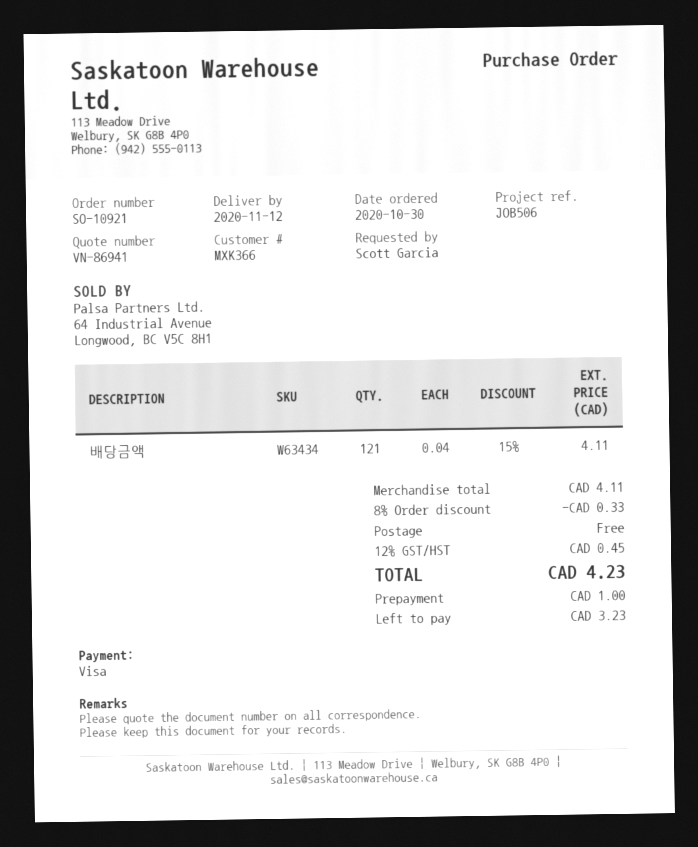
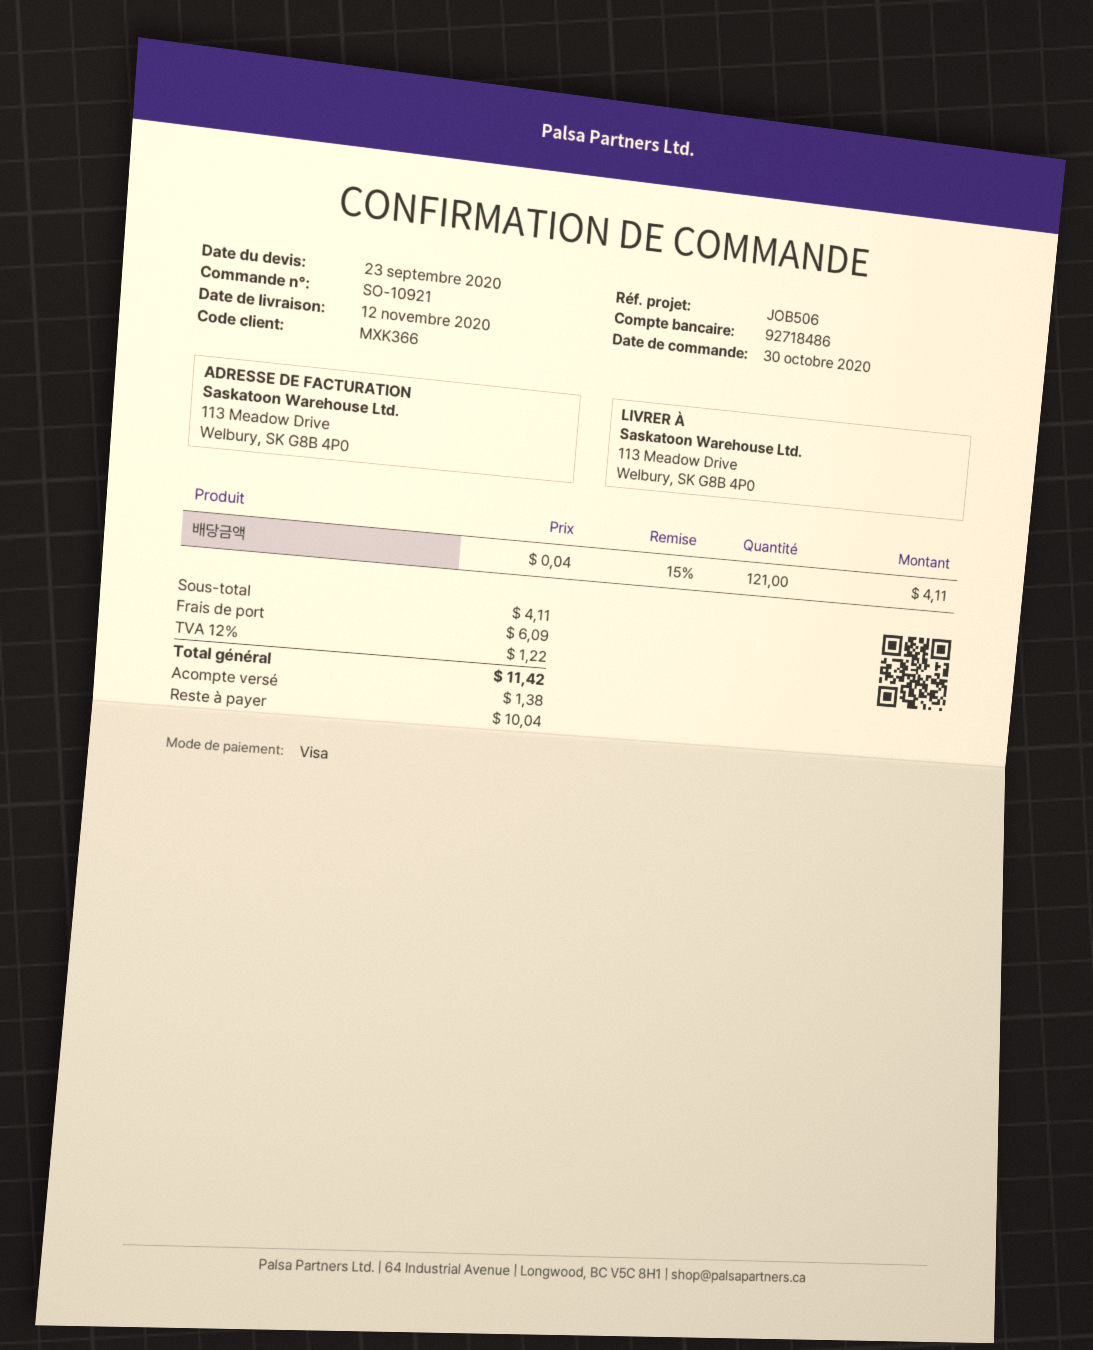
discount: 8% = 0.33 -> none
shipping: 0.00 -> 6.09
tax: 12% = 0.45 -> 12% = 1.22
total: 4.23 -> 11.42
deposit: 1.00 -> 1.38
balance: 3.23 -> 10.04

